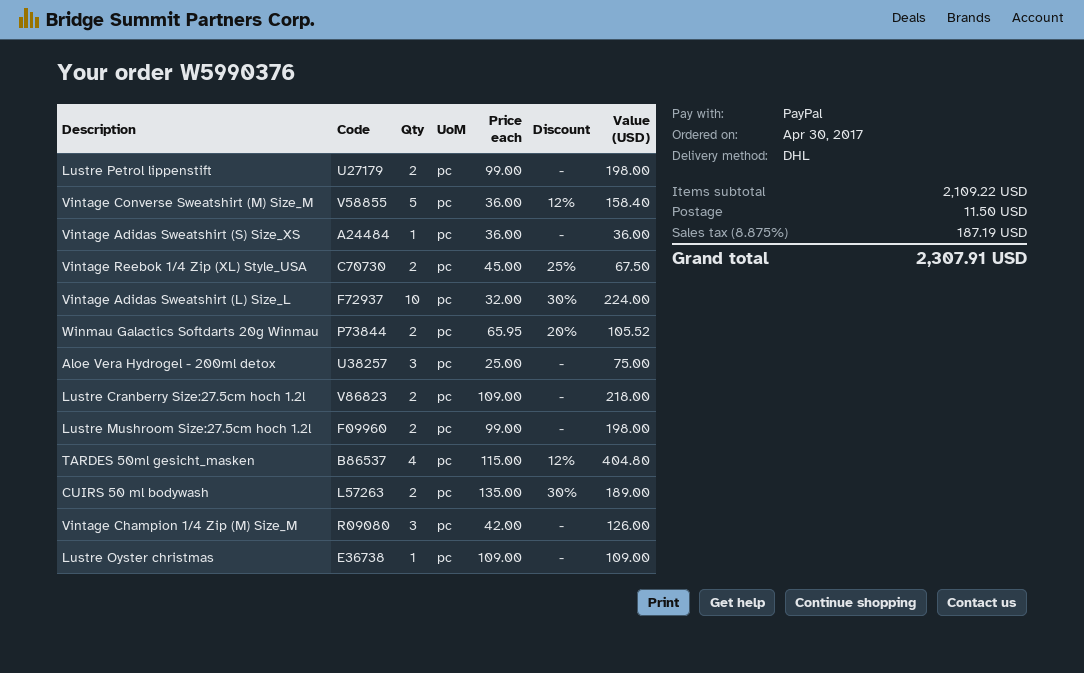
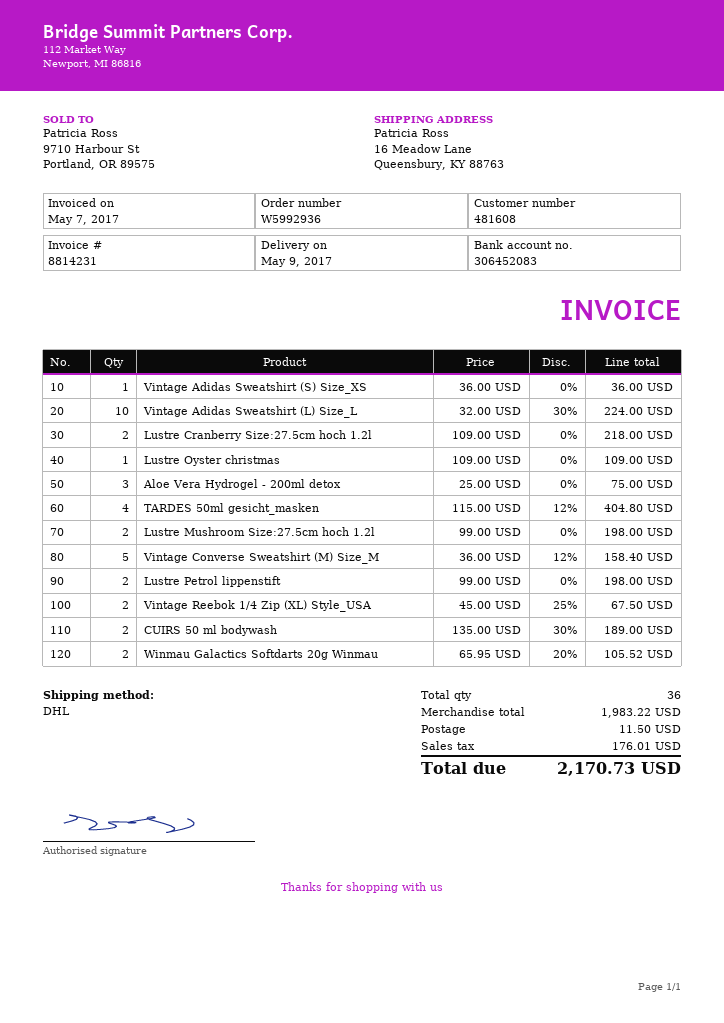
order number: W5990376 -> W5992936
Vintage Champion 1/4 Zip (M) Size_M: 3 x 42.00 = 126.00 -> none
subtotal: 2109.22 -> 1983.22
tax: 187.19 -> 176.01
total: 2307.91 -> 2170.73

